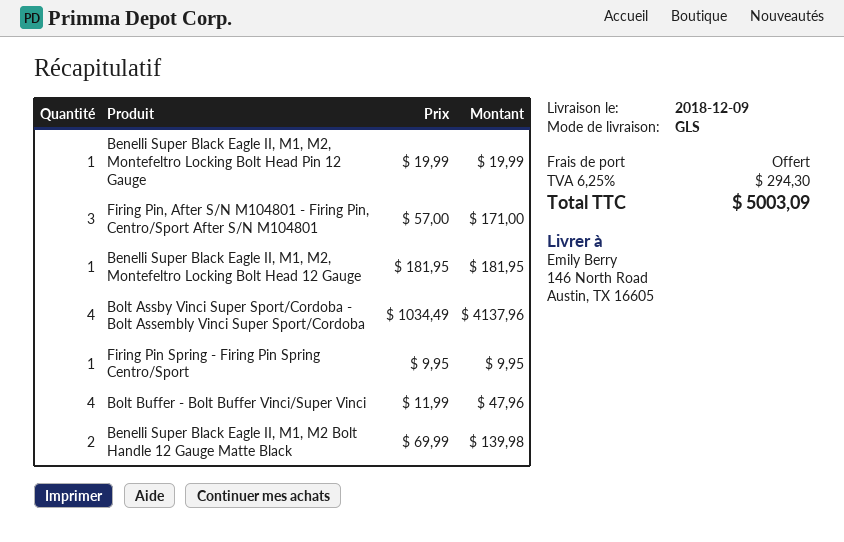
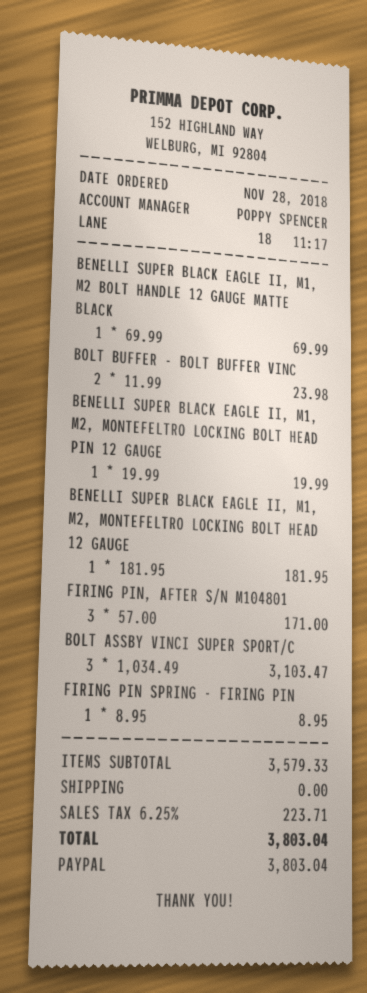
Bolt Assby Vinci Super Sport/Cordoba - Bolt Assembly Vinci Super Sport/Cordoba: 4 x 1034.49 = 4137.96 -> 3 x 1034.49 = 3103.47
Firing Pin Spring - Firing Pin Spring Centro/Sport: 1 x 9.95 = 9.95 -> 1 x 8.95 = 8.95
Bolt Buffer - Bolt Buffer Vinci/Super Vinci: 4 x 11.99 = 47.96 -> 2 x 11.99 = 23.98
Benelli Super Black Eagle II, M1, M2 Bolt Handle 12 Gauge Matte Black: 2 x 69.99 = 139.98 -> 1 x 69.99 = 69.99
tax: 6.25% = 294.30 -> 6.25% = 223.71
total: 5003.09 -> 3803.04

